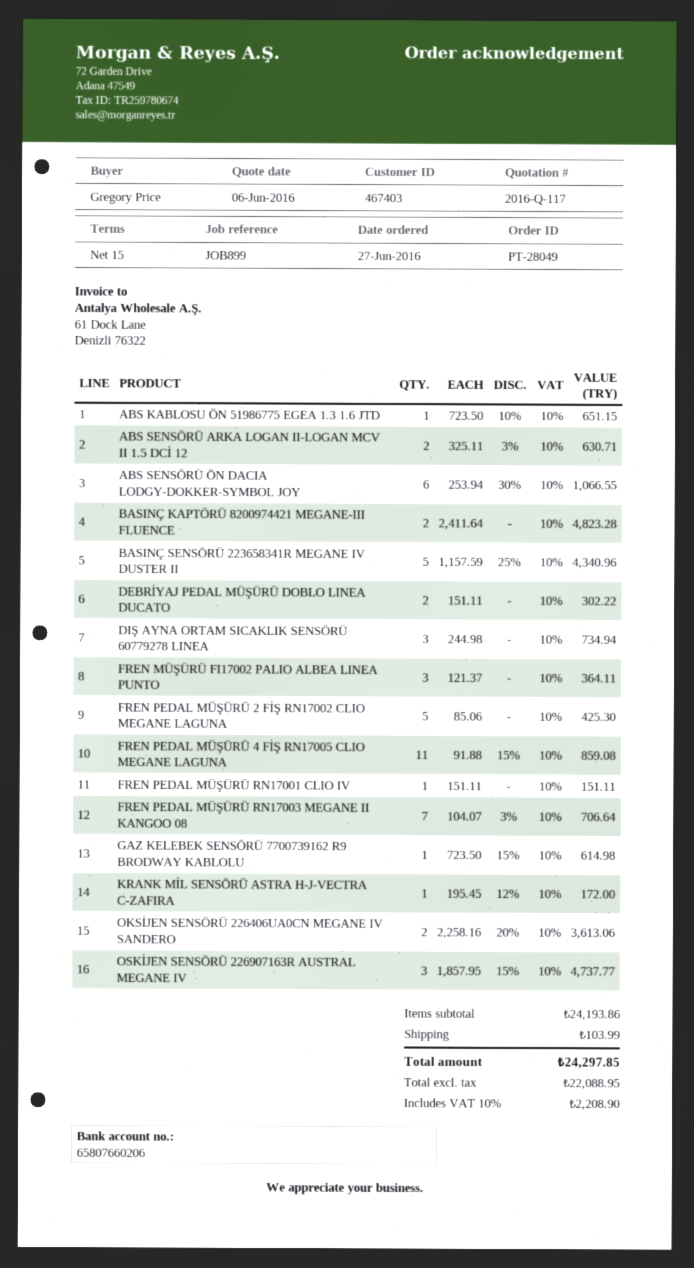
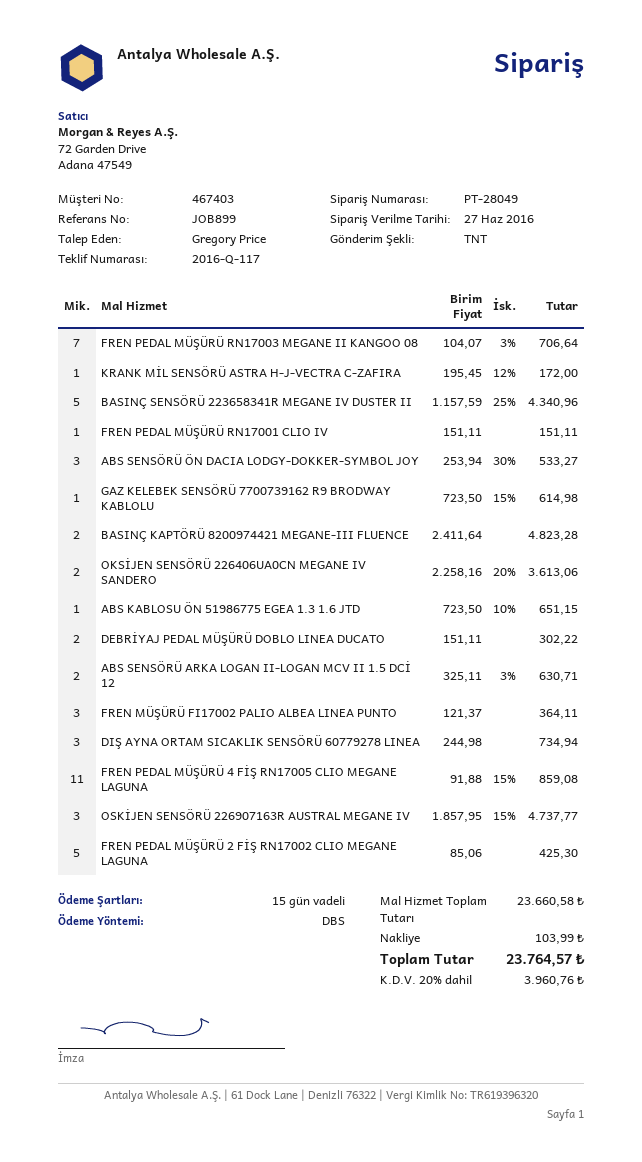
ABS SENSÖRÜ ÖN DACIA LODGY-DOKKER-SYMBOL JOY: 6 x 253.94 - 30% = 1066.55 -> 3 x 253.94 - 30% = 533.27
subtotal: 24193.86 -> 23660.58
tax: 10% = 2208.90 -> 20% = 3960.76
total: 24297.85 -> 23764.57

